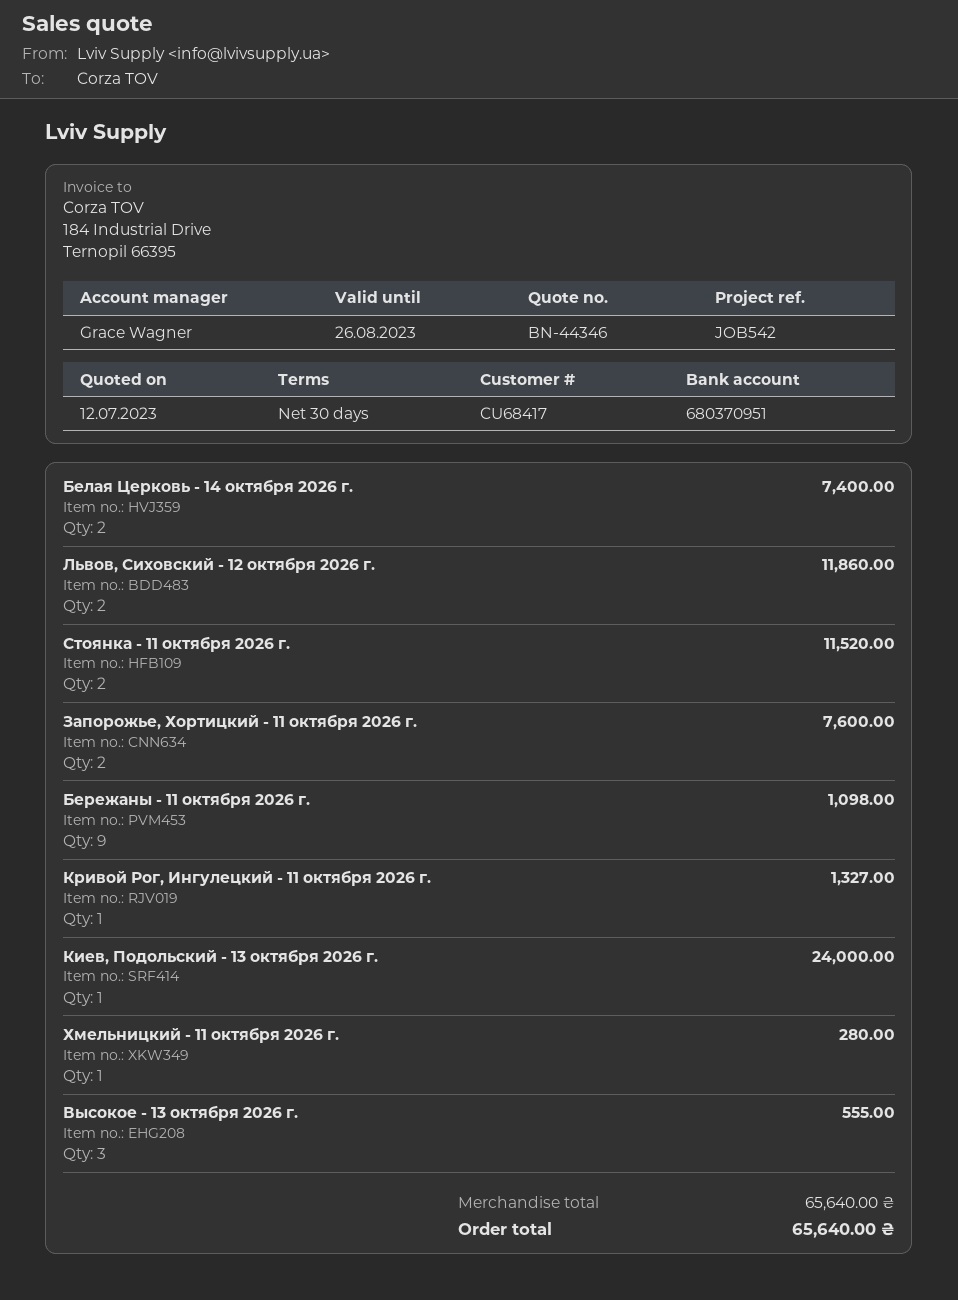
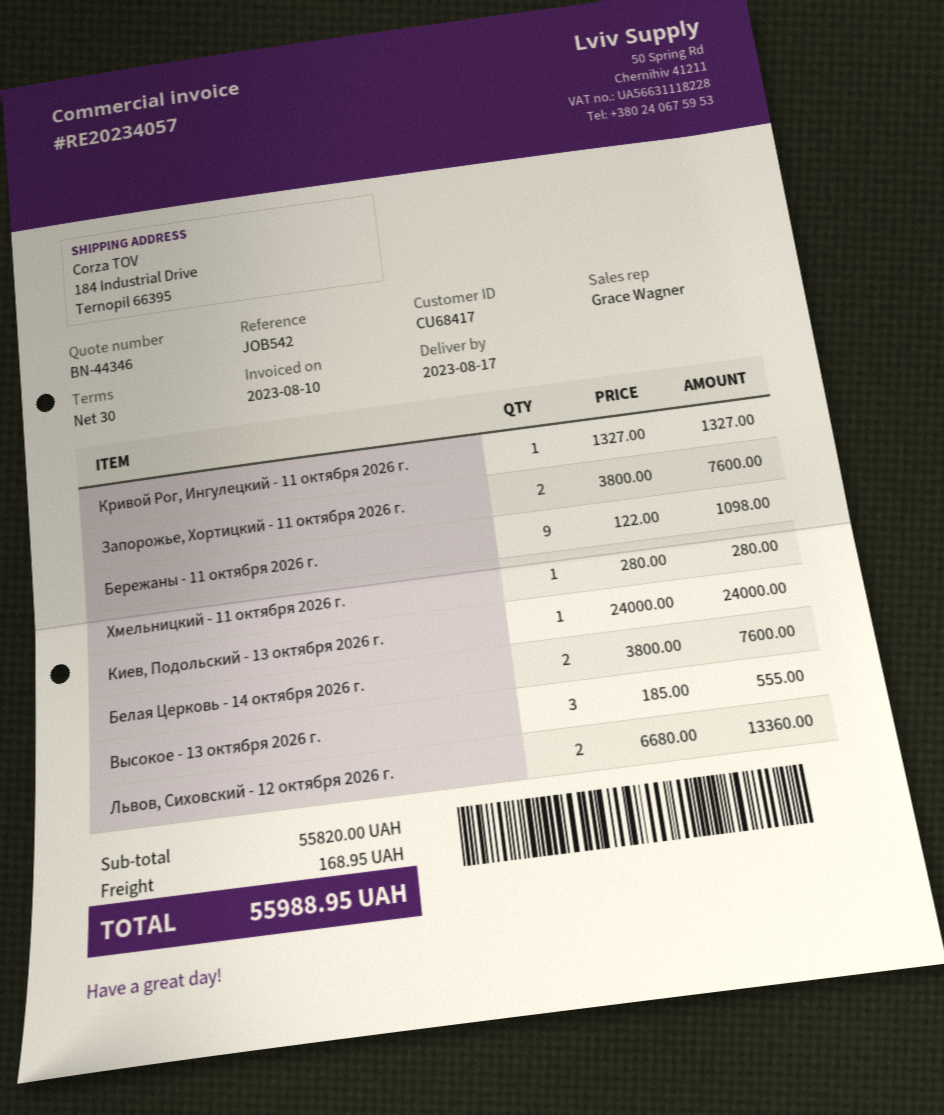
Белая Церковь - 14 октября 2026 г.: 2 for 7400.00 -> 2 for 7600.00
Львов, Сиховский - 12 октября 2026 г.: 2 for 11860.00 -> 2 for 13360.00
Стоянка - 11 октября 2026 г.: 2 for 11520.00 -> none
subtotal: 65640.00 -> 55820.00
shipping: none -> 168.95
total: 65640.00 -> 55988.95

